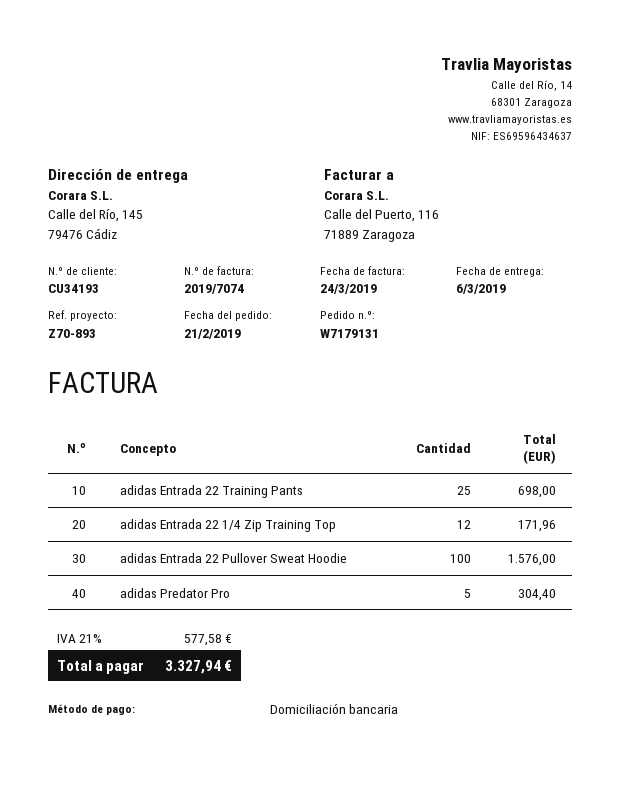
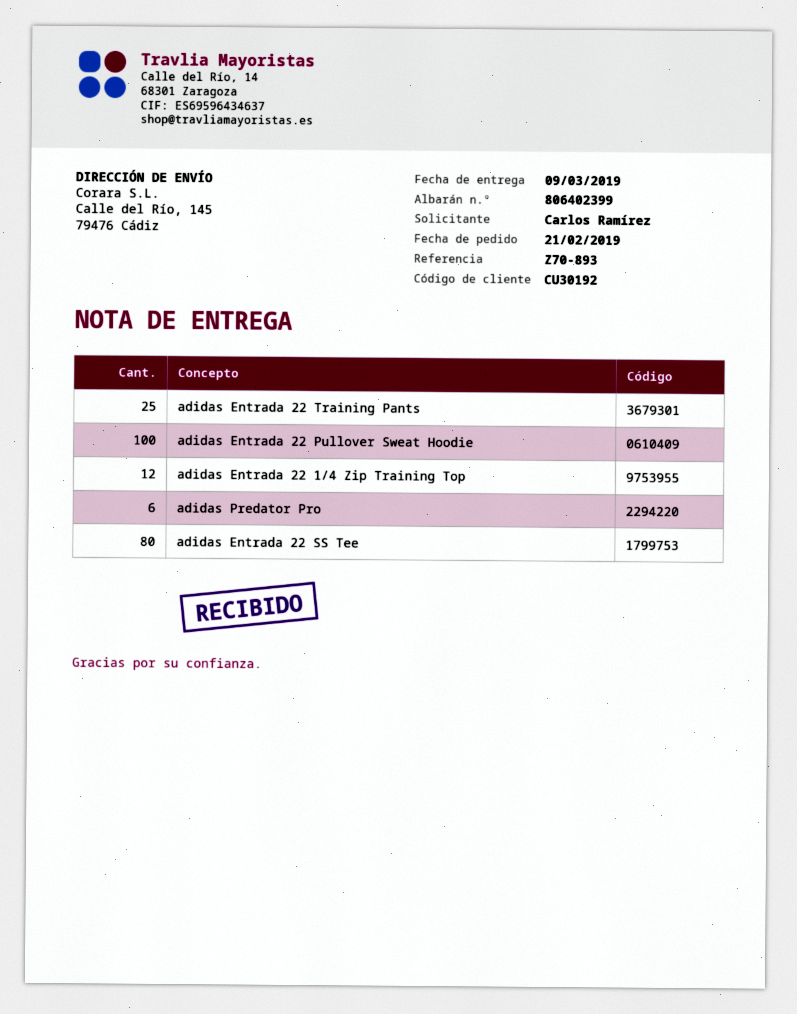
delivery date: 2019-03-06 -> 2019-03-09
customer number: CU34193 -> CU30192
adidas Predator Pro: 5 -> 6
adidas Entrada 22 SS Tee: none -> 80

